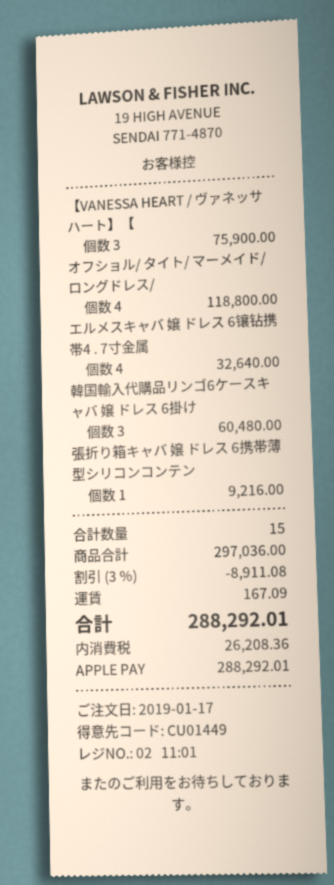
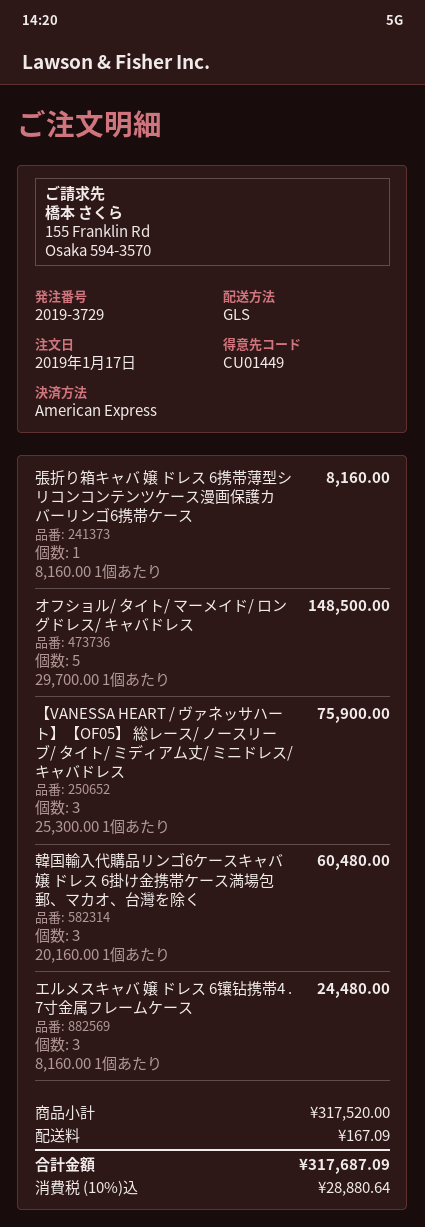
payment method: Apple Pay -> American Express
オフショル/ タイト/ マーメイド/ ロングドレス/: 4 for 118800.00 -> 5 for 148500.00
エルメスキャバ 嬢 ドレス 6镶钻携帯4 . 7寸金属: 4 for 32640.00 -> 3 for 24480.00
張折り箱キャバ 嬢 ドレス 6携帯薄型シリコンコンテン: 1 for 9216.00 -> 1 for 8160.00
subtotal: 297036.00 -> 317520.00
discount: 3% = 8911.08 -> none
tax: 26208.36 -> 28880.64
total: 288292.01 -> 317687.09

